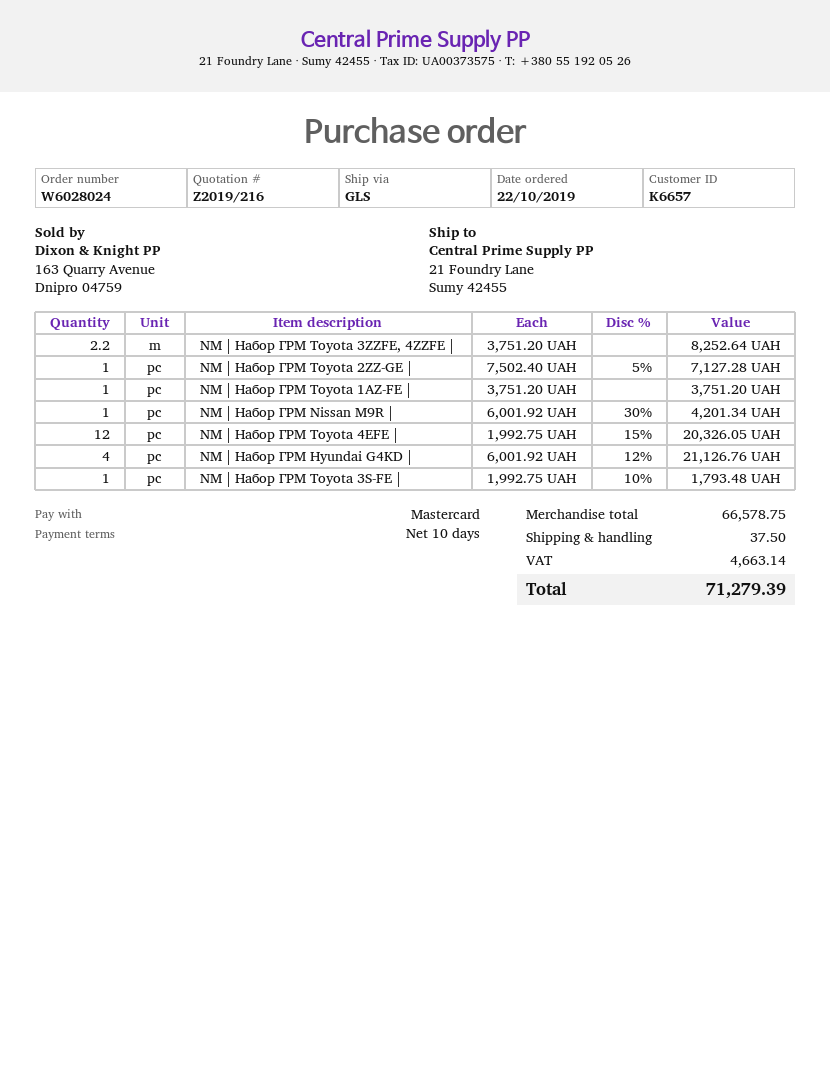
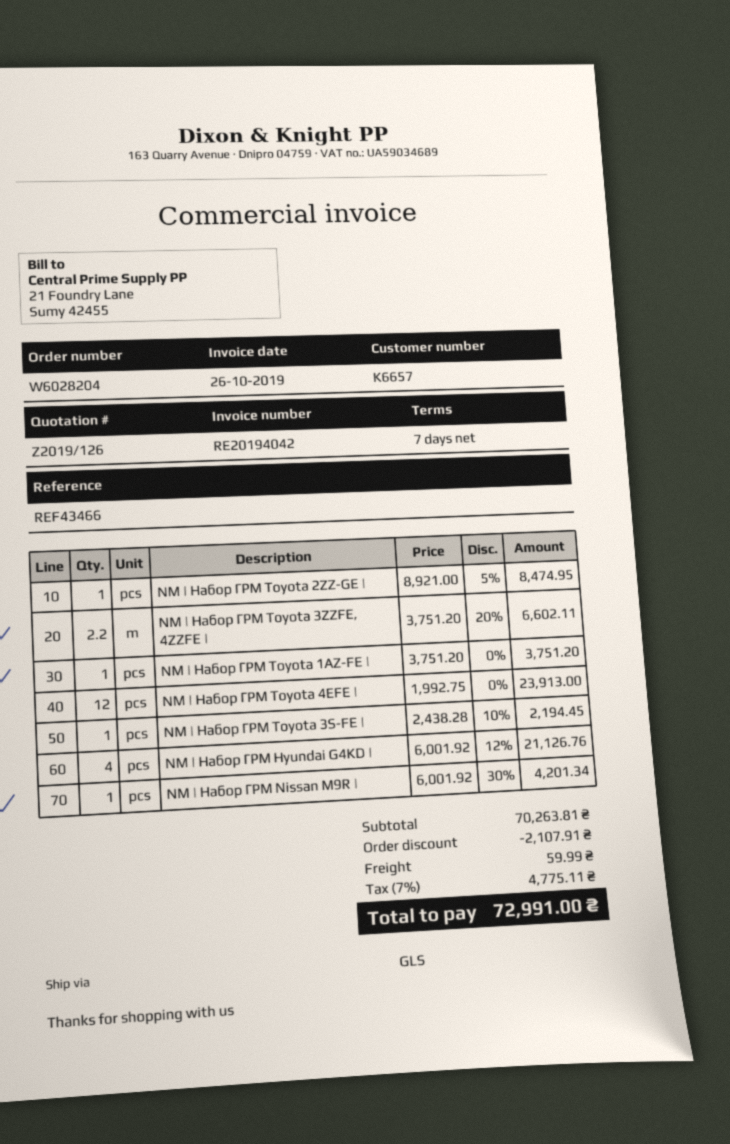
quote number: Z2019/216 -> Z2019/126
order number: W6028024 -> W6028204
payment terms: 10 days -> 7 days
NM | Набор ГРМ Toyota 3ZZFE, 4ZZFE |: 2.2 x 3751.20 = 8252.64 -> 2.2 x 3751.20 - 20% = 6602.11
NM | Набор ГРМ Toyota 2ZZ-GE |: 1 x 7502.40 - 5% = 7127.28 -> 1 x 8921.00 - 5% = 8474.95
NM | Набор ГРМ Toyota 4EFE |: 12 x 1992.75 - 15% = 20326.05 -> 12 x 1992.75 = 23913.00
NM | Набор ГРМ Toyota 3S-FE |: 1 x 1992.75 - 10% = 1793.48 -> 1 x 2438.28 - 10% = 2194.45
subtotal: 66578.75 -> 70263.81
discount: none -> 2107.91
shipping: 37.50 -> 59.99
tax: 4663.14 -> 4775.11
total: 71279.39 -> 72991.00

